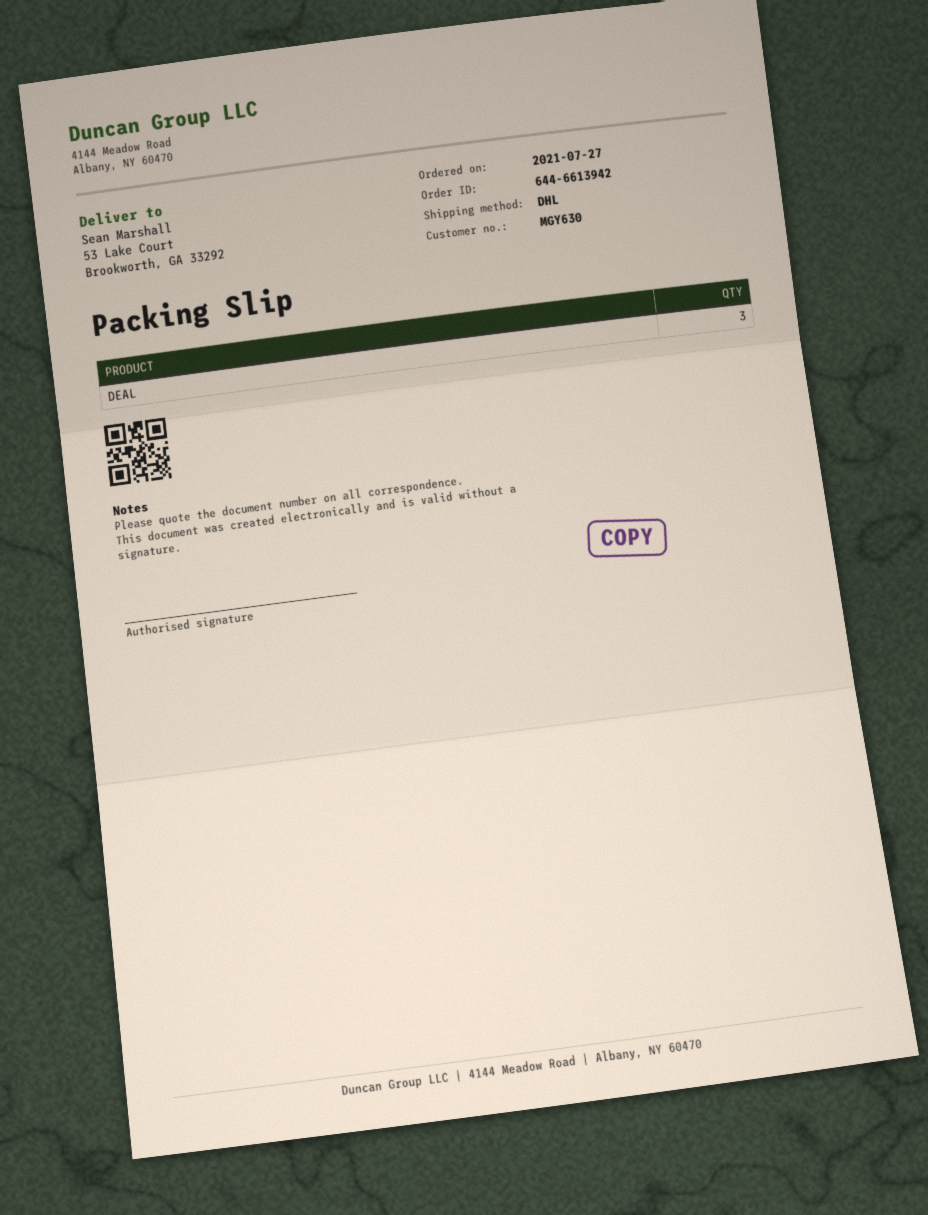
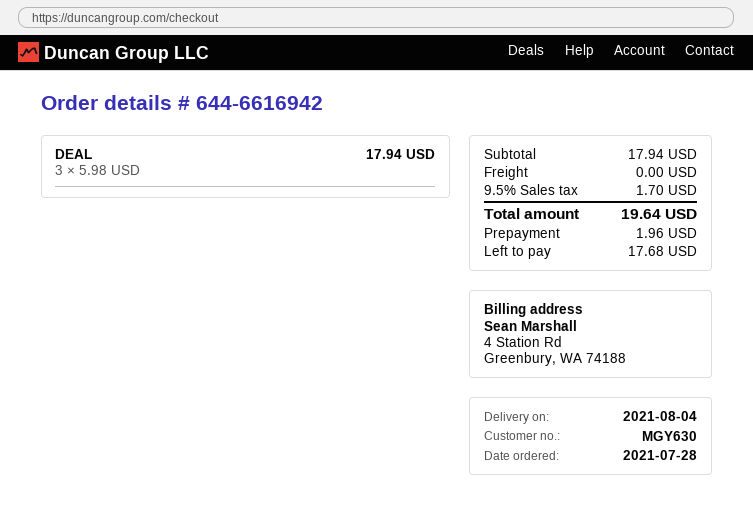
order number: 644-6613942 -> 644-6616942
order date: 2021-07-27 -> 2021-07-28

